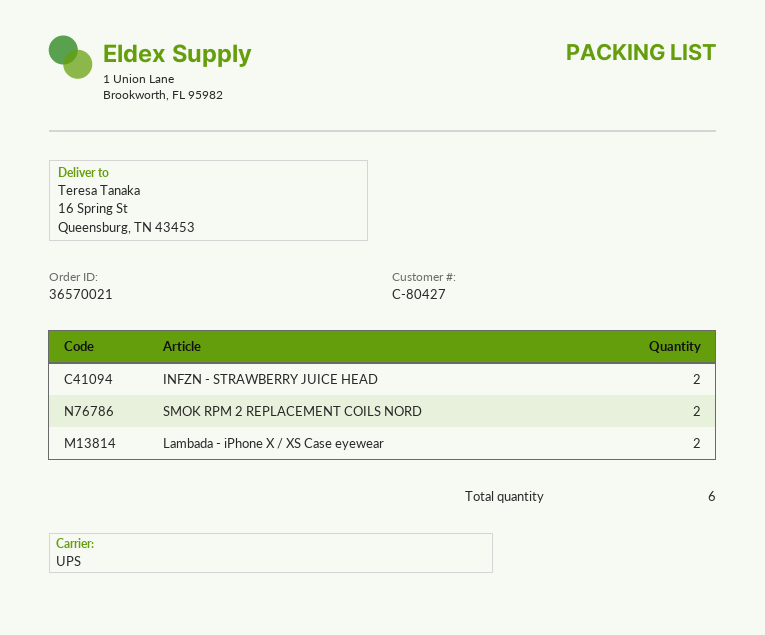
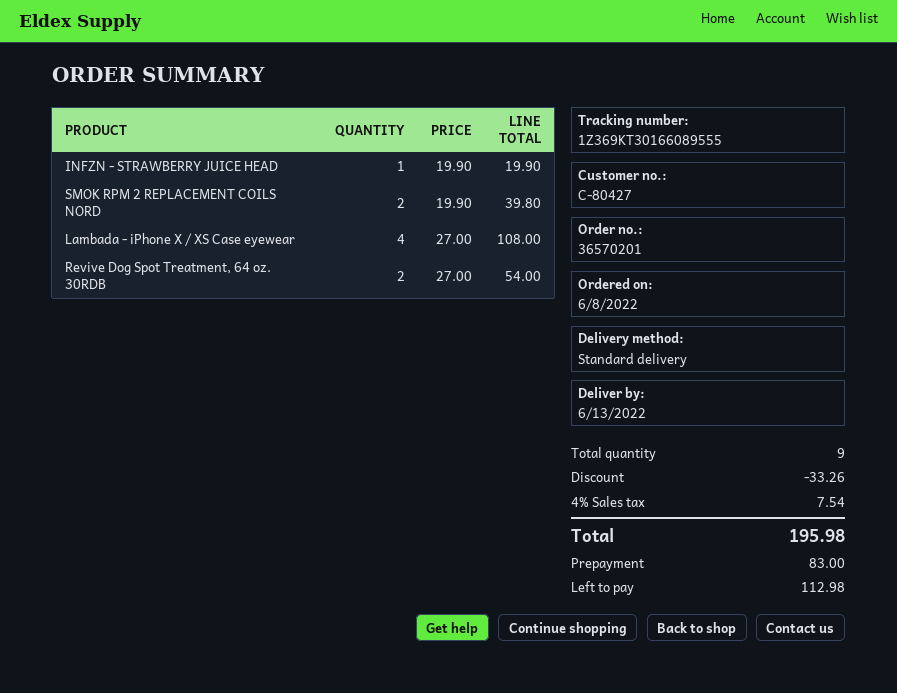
order number: 36570021 -> 36570201
shipping method: UPS -> standard
INFZN - STRAWBERRY JUICE HEAD: 2 -> 1
Lambada - iPhone X / XS Case eyewear: 2 -> 4
Revive Dog Spot Treatment, 64 oz. 30RDB: none -> 2
total quantity: 6 -> 9

